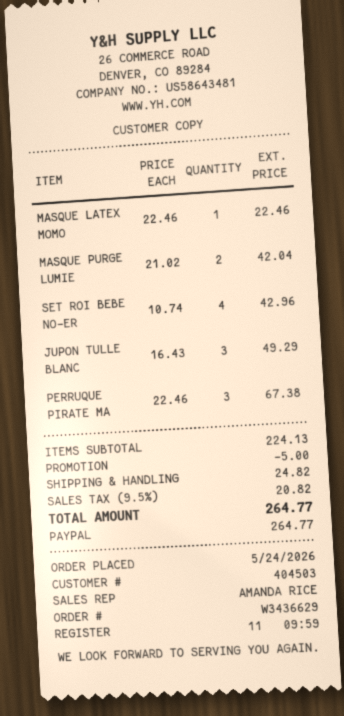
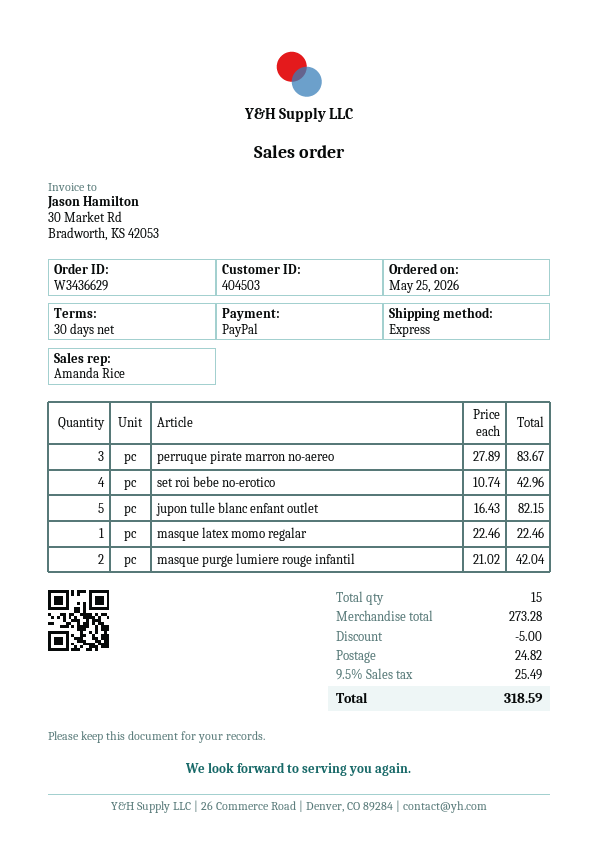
order date: 2026-05-24 -> 2026-05-25
JUPON TULLE BLANC: 3 x 16.43 = 49.29 -> 5 x 16.43 = 82.15
PERRUQUE PIRATE MA: 3 x 22.46 = 67.38 -> 3 x 27.89 = 83.67
subtotal: 224.13 -> 273.28
tax: 9.5% = 20.82 -> 9.5% = 25.49
total: 264.77 -> 318.59

